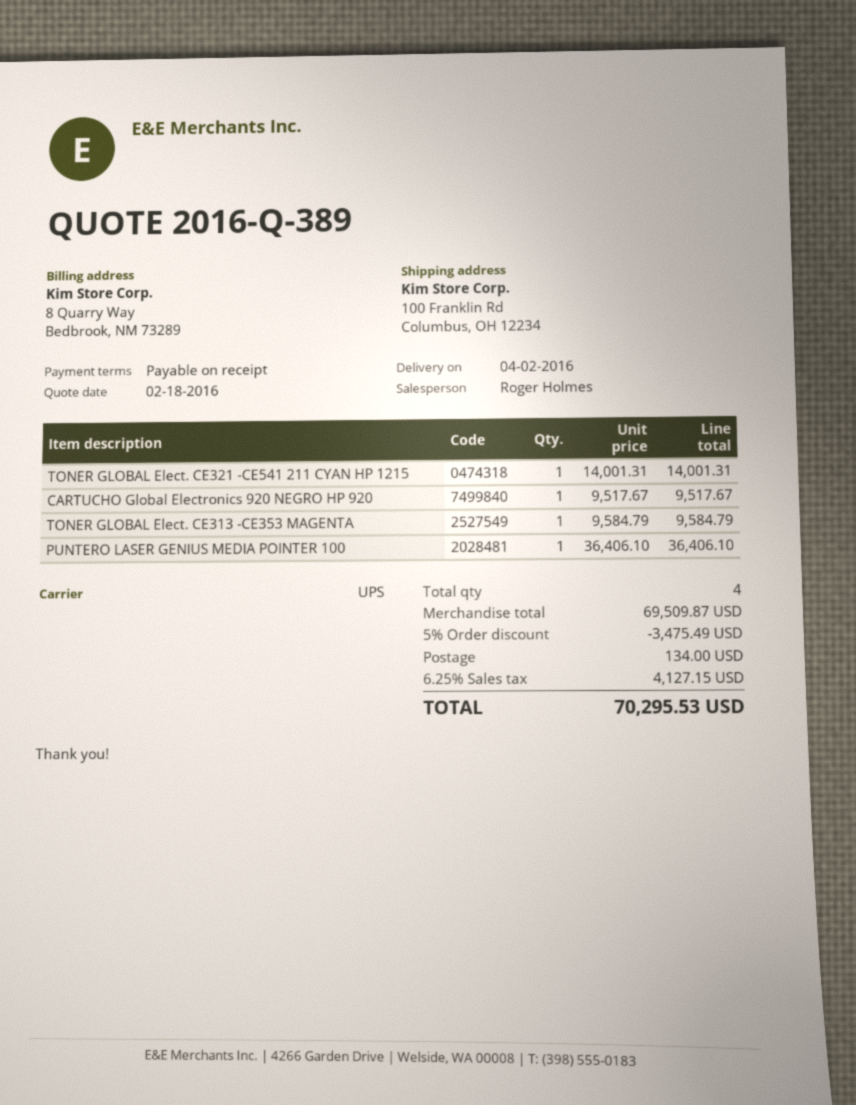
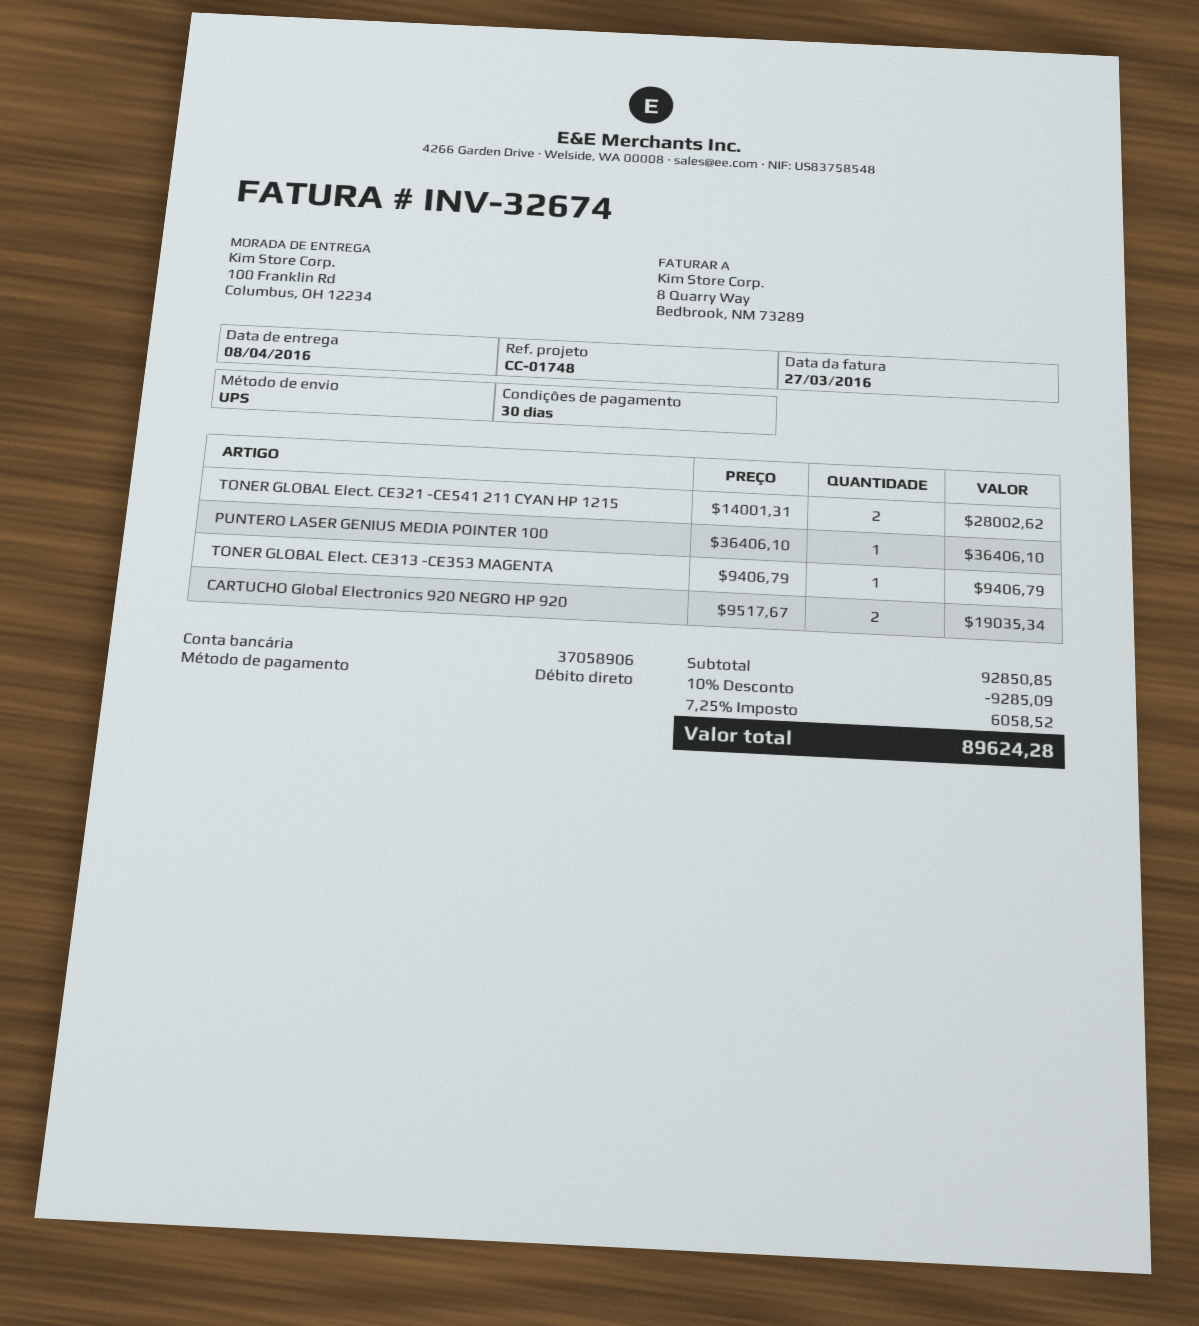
delivery date: 2016-04-02 -> 2016-04-08
payment terms: on receipt -> 30 days
TONER GLOBAL Elect. CE321 -CE541 211 CYAN HP 1215: 1 x 14001.31 = 14001.31 -> 2 x 14001.31 = 28002.62
CARTUCHO Global Electronics 920 NEGRO HP 920: 1 x 9517.67 = 9517.67 -> 2 x 9517.67 = 19035.34
TONER GLOBAL Elect. CE313 -CE353 MAGENTA: 1 x 9584.79 = 9584.79 -> 1 x 9406.79 = 9406.79
subtotal: 69509.87 -> 92850.85
discount: 5% = 3475.49 -> 10% = 9285.09
shipping: 134.00 -> none
tax: 6.25% = 4127.15 -> 7.25% = 6058.52
total: 70295.53 -> 89624.28

